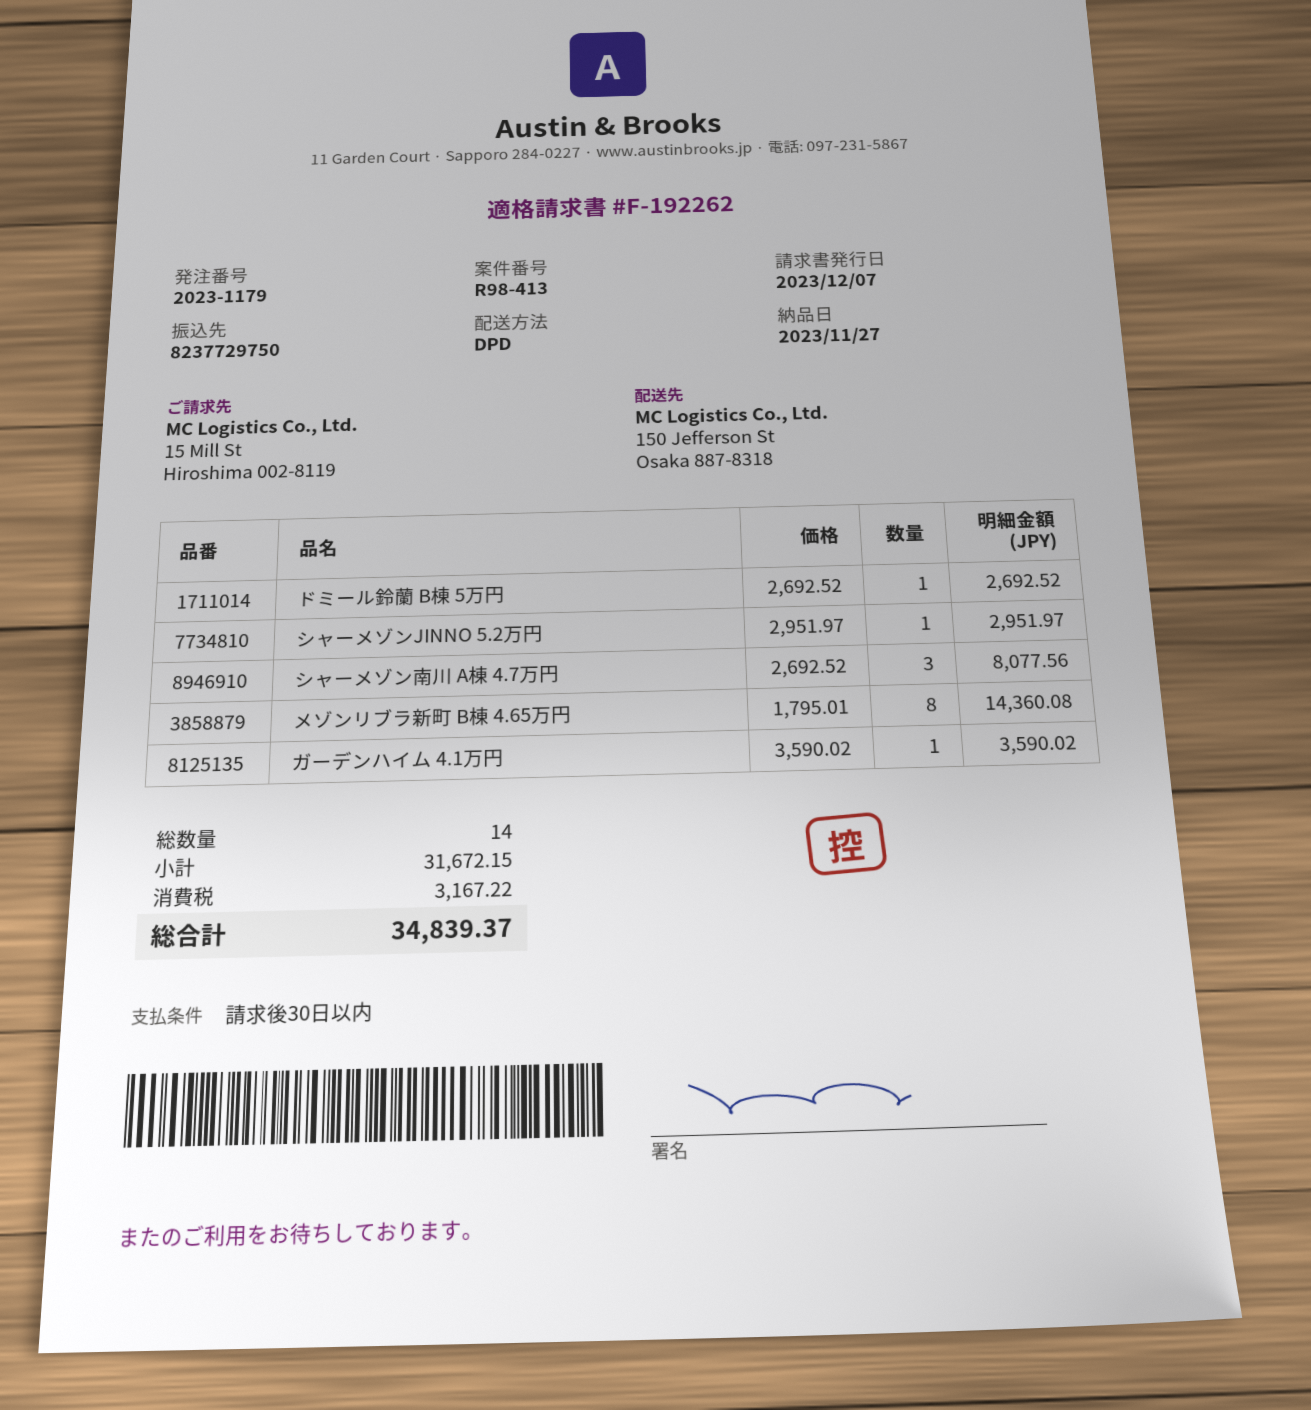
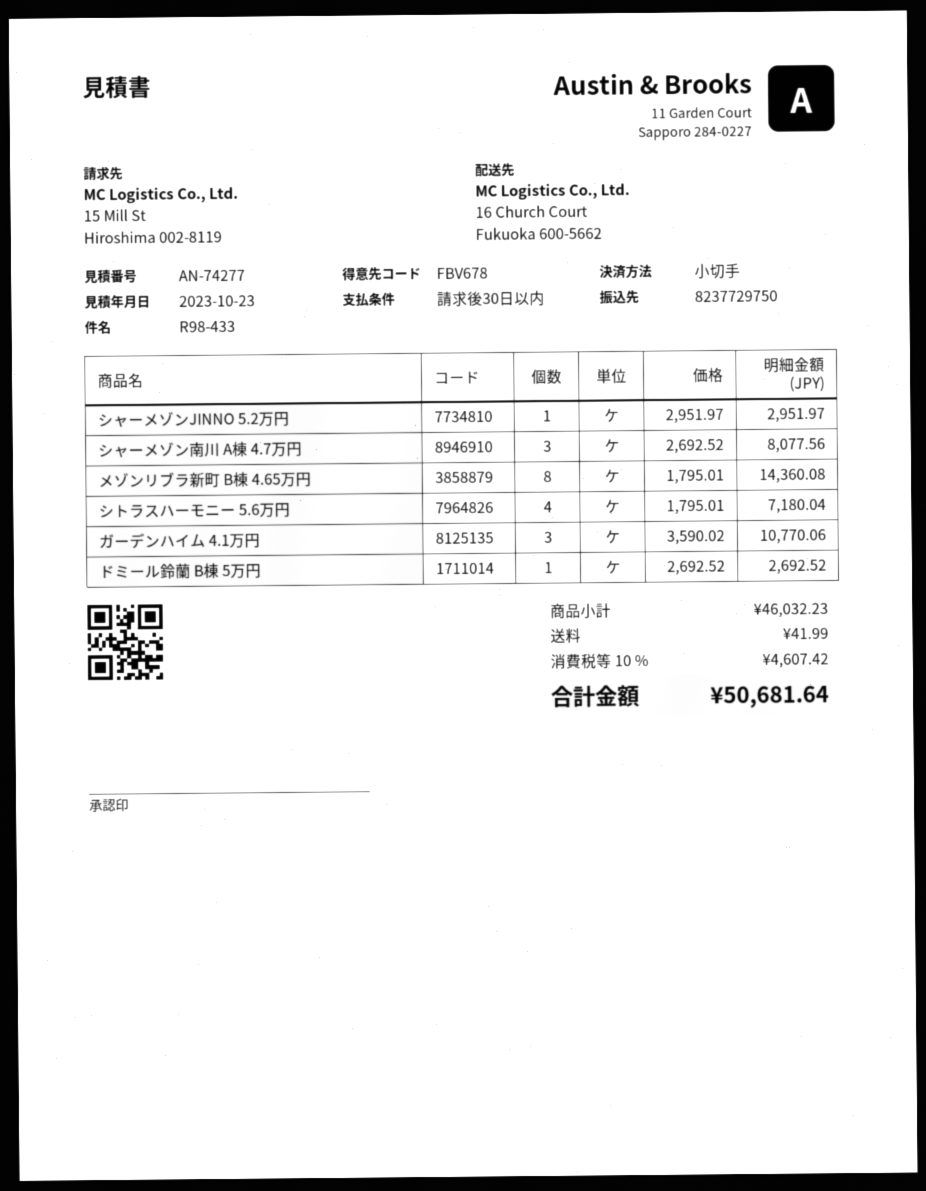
reference: R98-413 -> R98-433
ship to: 150 Jefferson St, Osaka 887-8318 -> 16 Church Court, Fukuoka 600-5662
ガーデンハイム 4.1万円: 1 x 3590.02 = 3590.02 -> 3 x 3590.02 = 10770.06
シトラスハーモニー 5.6万円: none -> 4 x 1795.01 = 7180.04
subtotal: 31672.15 -> 46032.23
shipping: none -> 41.99
tax: 3167.22 -> 4607.42
total: 34839.37 -> 50681.64

